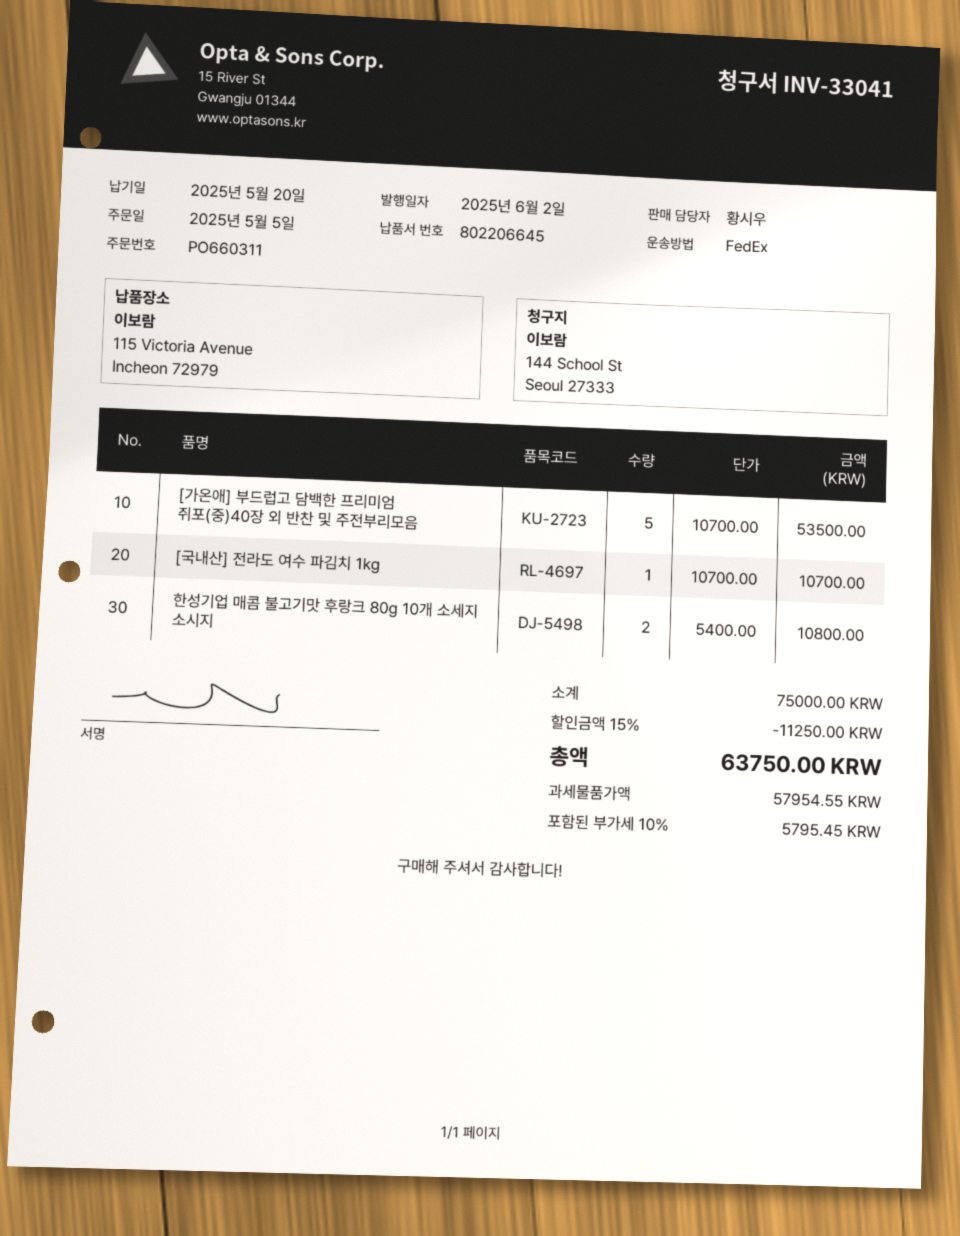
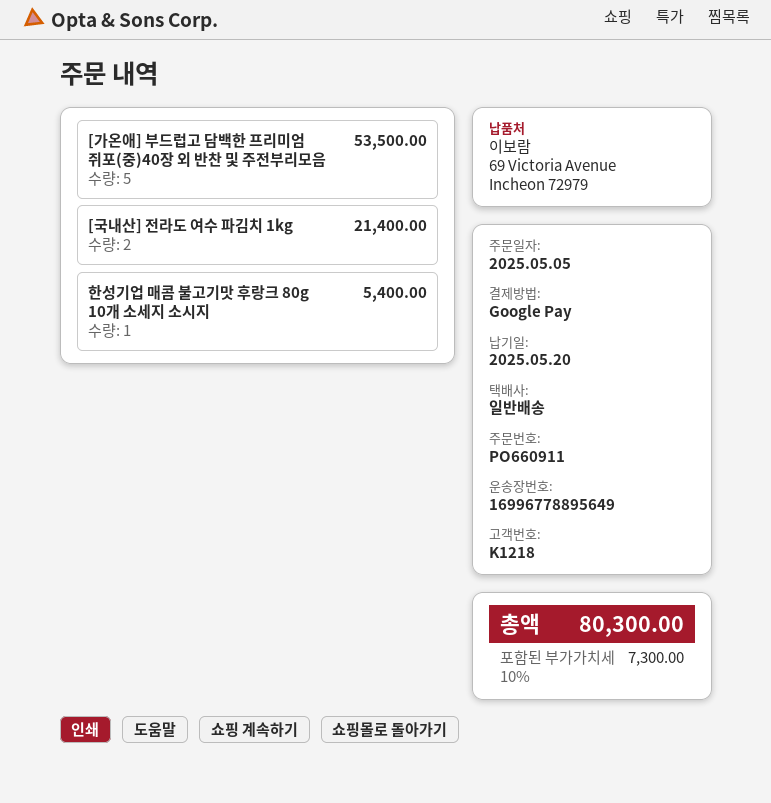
order number: PO660311 -> PO660911
shipping method: FedEx -> standard
ship to: 115 Victoria Avenue, Incheon 72979 -> 69 Victoria Avenue, Incheon 72979
[국내산] 전라도 여수 파김치 1kg: 1 for 10700.00 -> 2 for 21400.00
한성기업 매콤 불고기맛 후랑크 80g 10개 소세지 소시지: 2 for 10800.00 -> 1 for 5400.00
discount: 15% = 11250.00 -> none
tax: 10% = 5795.45 -> 10% = 7300.00
total: 63750.00 -> 80300.00

